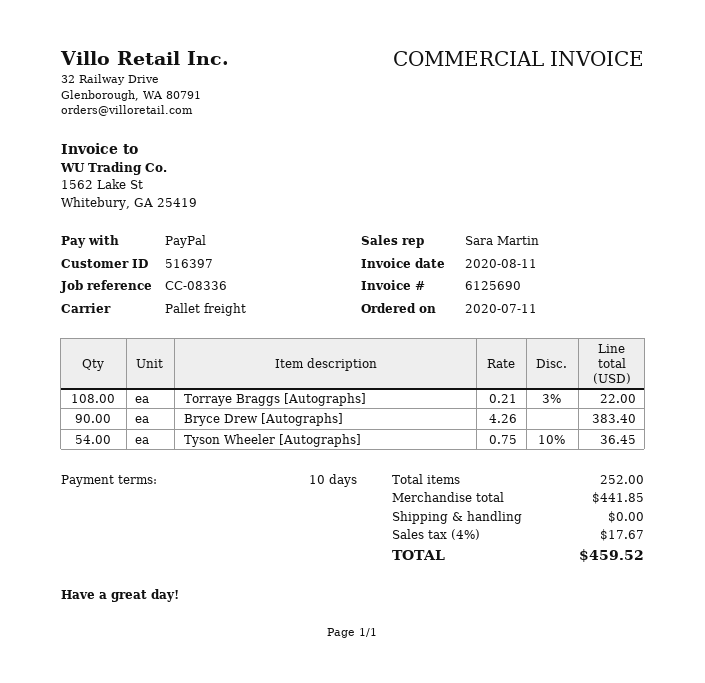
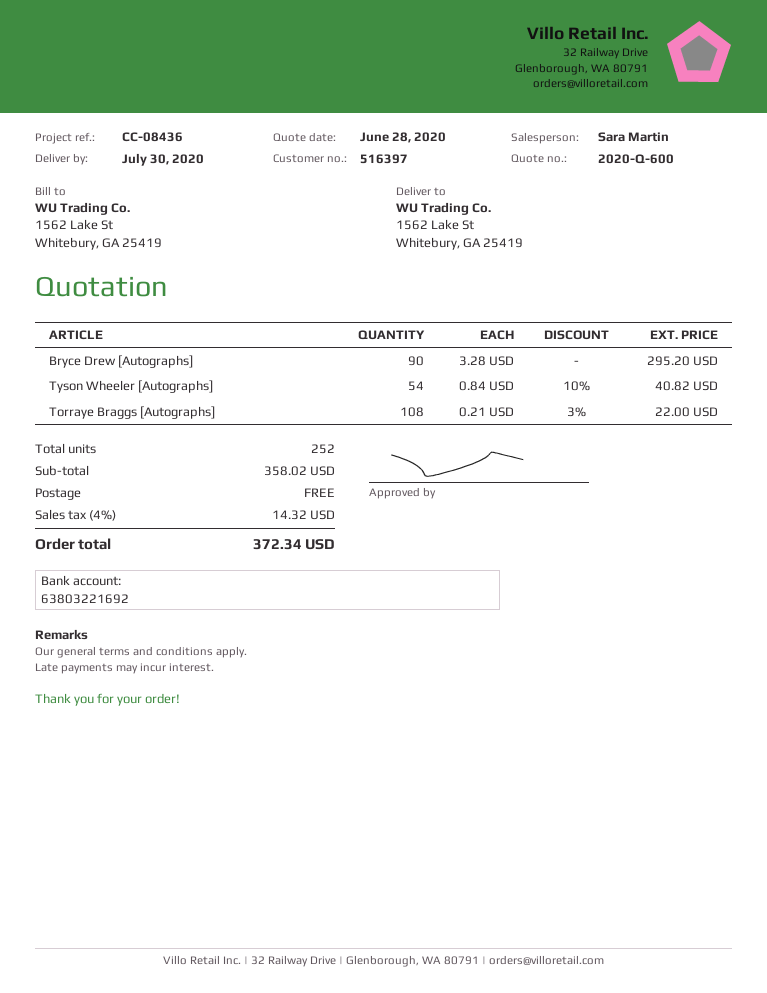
reference: CC-08336 -> CC-08436
Bryce Drew [Autographs]: 90 x 4.26 = 383.40 -> 90 x 3.28 = 295.20
Tyson Wheeler [Autographs]: 54 x 0.75 - 10% = 36.45 -> 54 x 0.84 - 10% = 40.82
subtotal: 441.85 -> 358.02
tax: 4% = 17.67 -> 4% = 14.32
total: 459.52 -> 372.34

